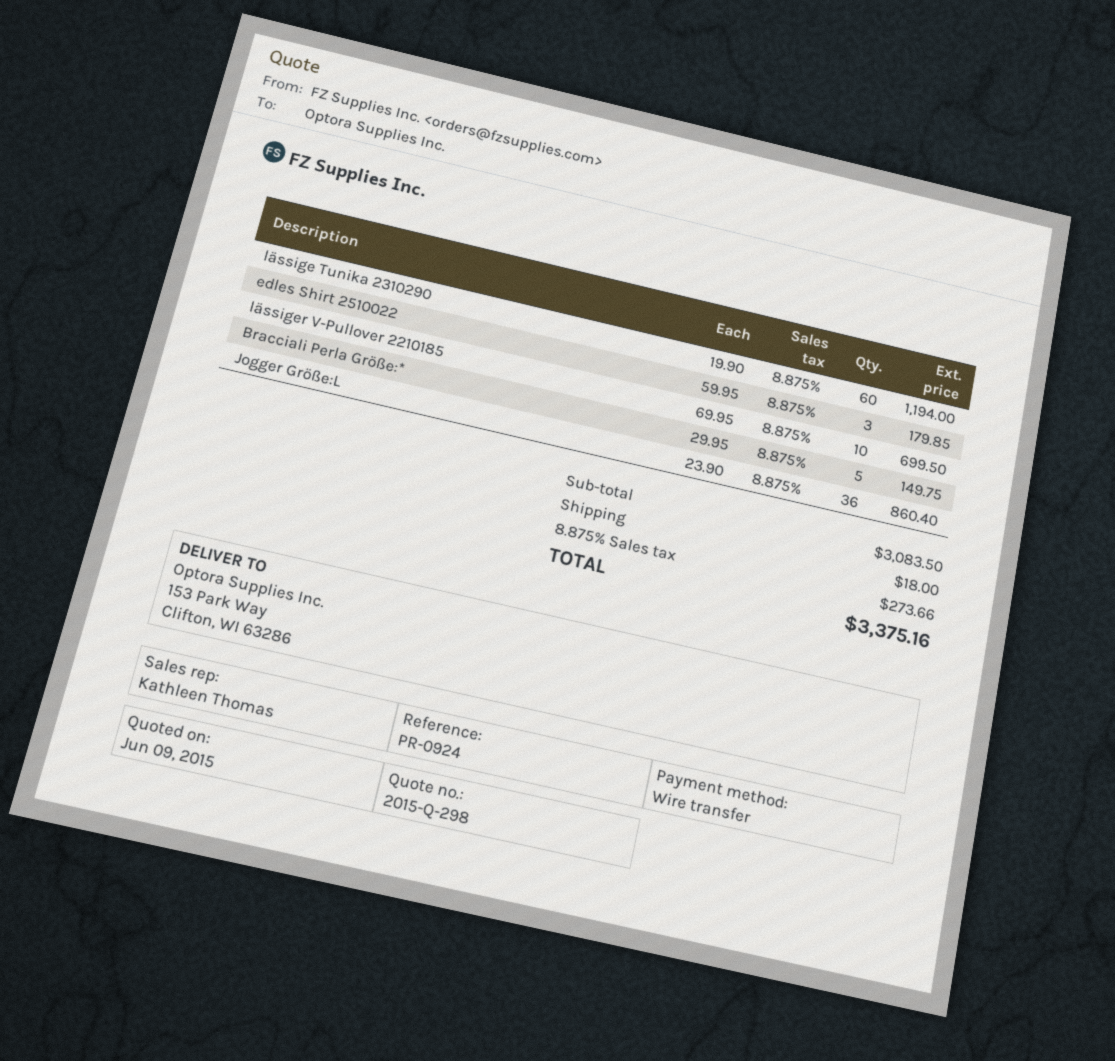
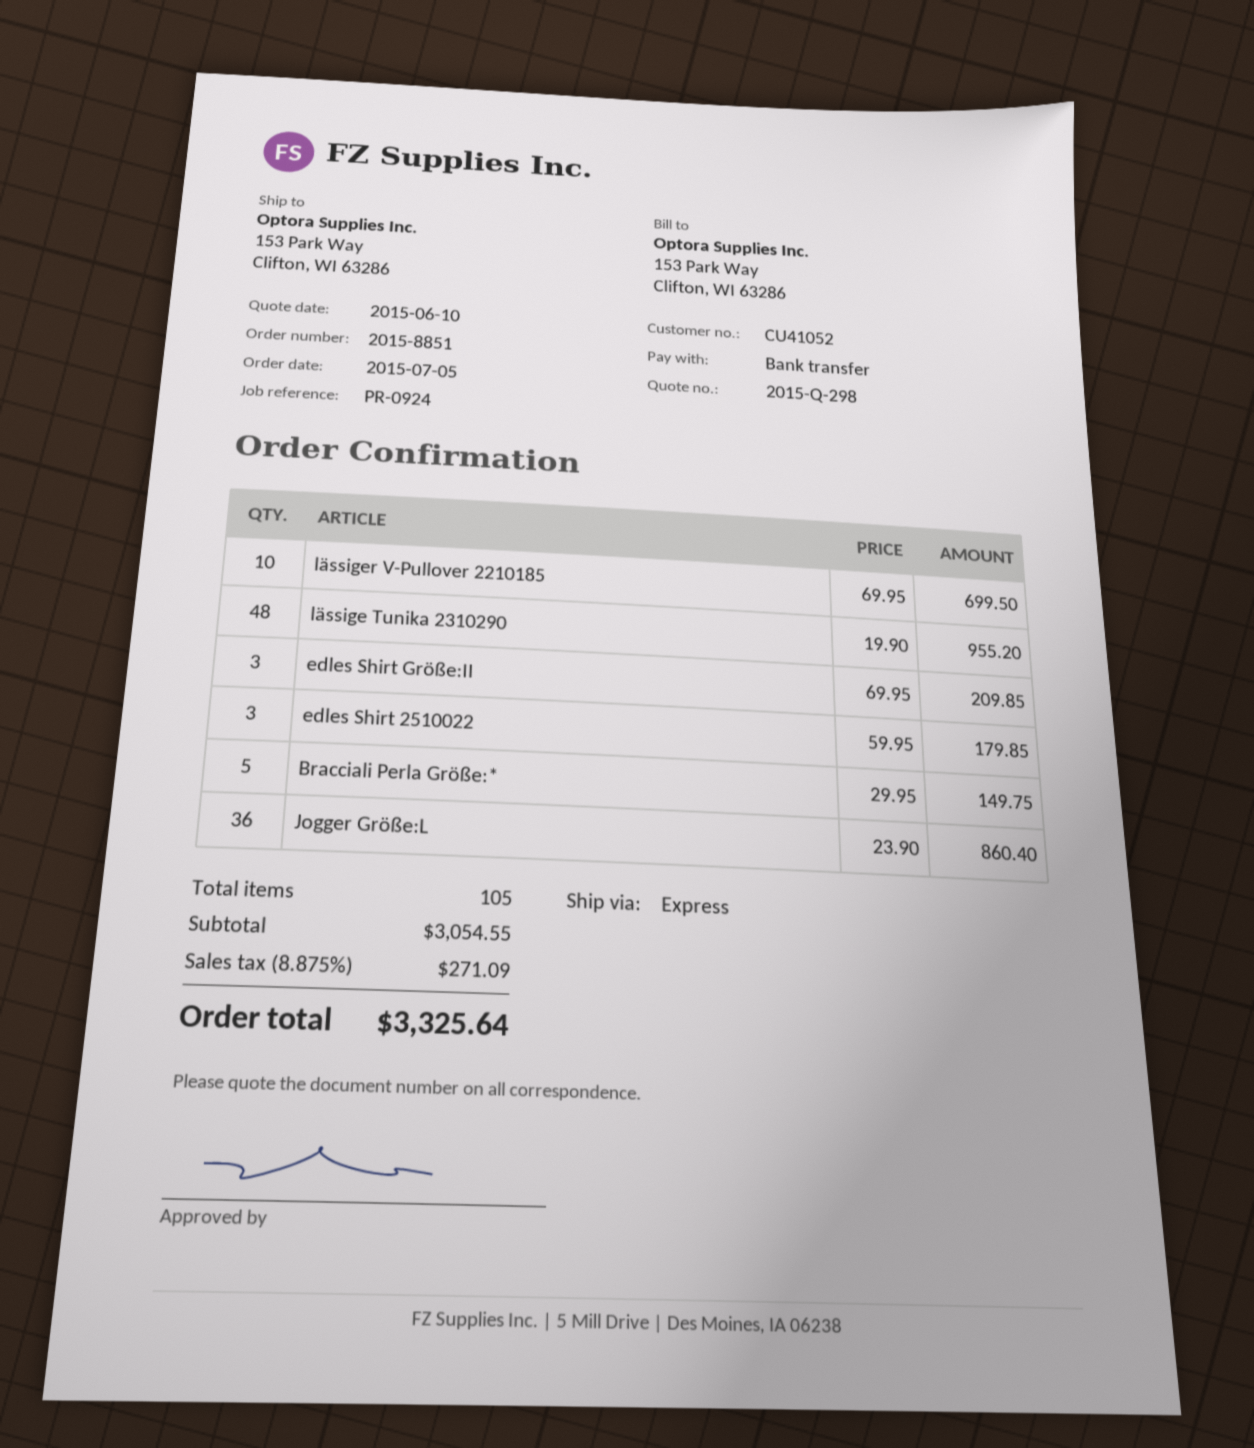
quote date: 2015-06-09 -> 2015-06-10
lässige Tunika 2310290: 60 x 19.90 = 1194.00 -> 48 x 19.90 = 955.20
edles Shirt Größe:II: none -> 3 x 69.95 = 209.85
subtotal: 3083.50 -> 3054.55
shipping: 18.00 -> none
tax: 8.875% = 273.66 -> 8.875% = 271.09
total: 3375.16 -> 3325.64

